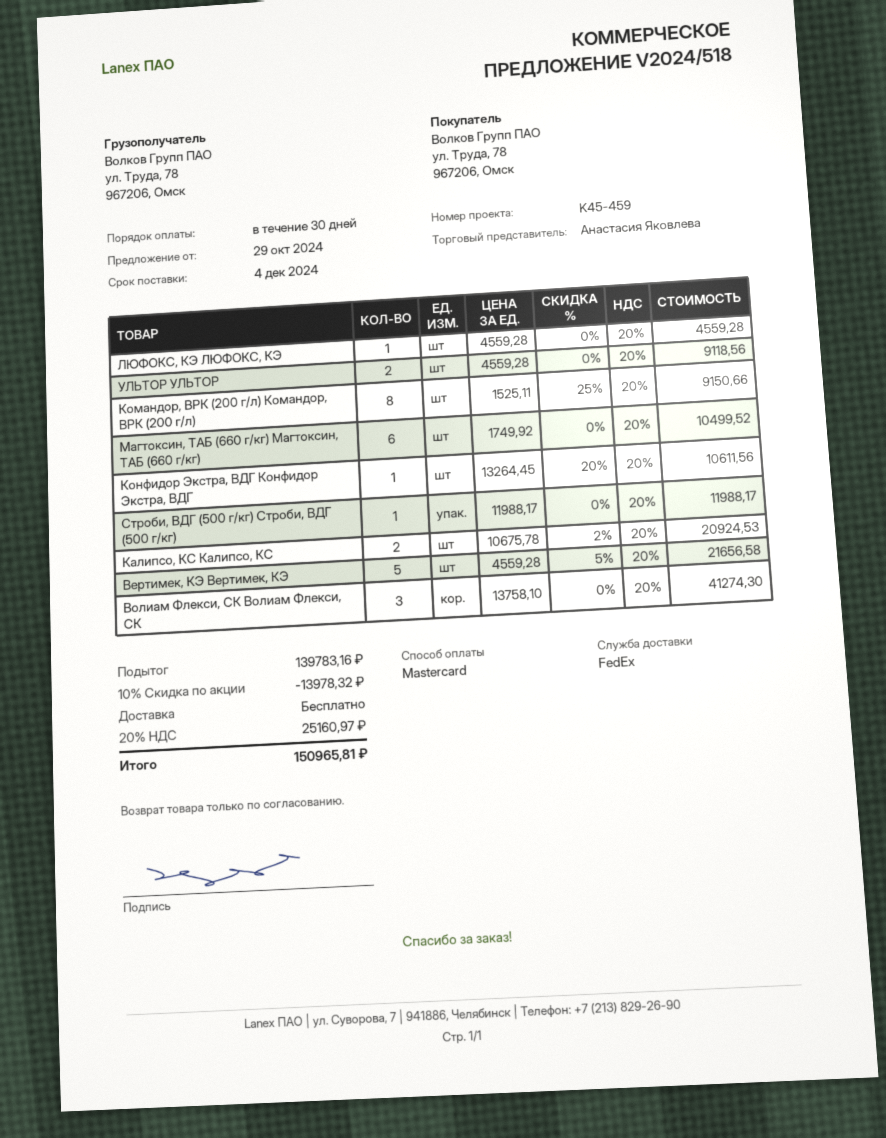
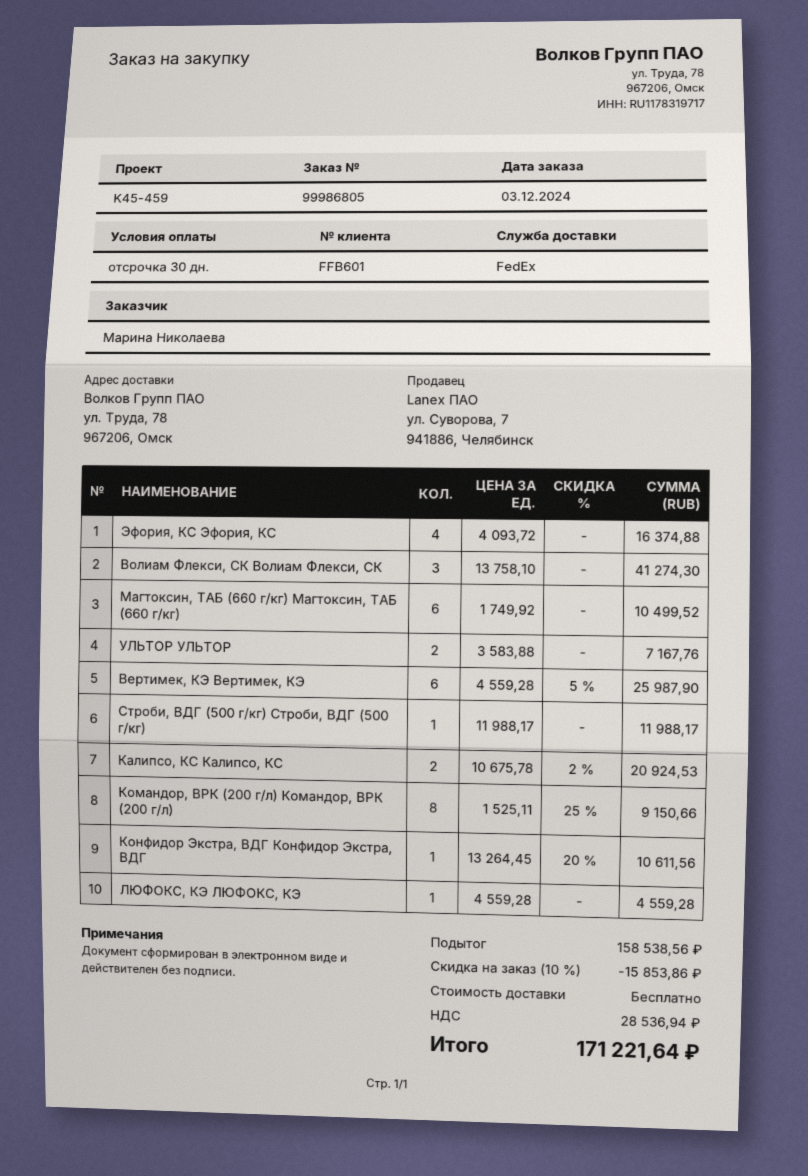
УЛЬТОР УЛЬТОР: 2 x 4559.28 = 9118.56 -> 2 x 3583.88 = 7167.76
Вертимек, КЭ Вертимек, КЭ: 5 x 4559.28 - 5% = 21656.58 -> 6 x 4559.28 - 5% = 25987.90
Эфория, КС Эфория, КС: none -> 4 x 4093.72 = 16374.88
subtotal: 139783.16 -> 158538.56
discount: 10% = 13978.32 -> 10% = 15853.86
tax: 25160.97 -> 28536.94
total: 150965.81 -> 171221.64

